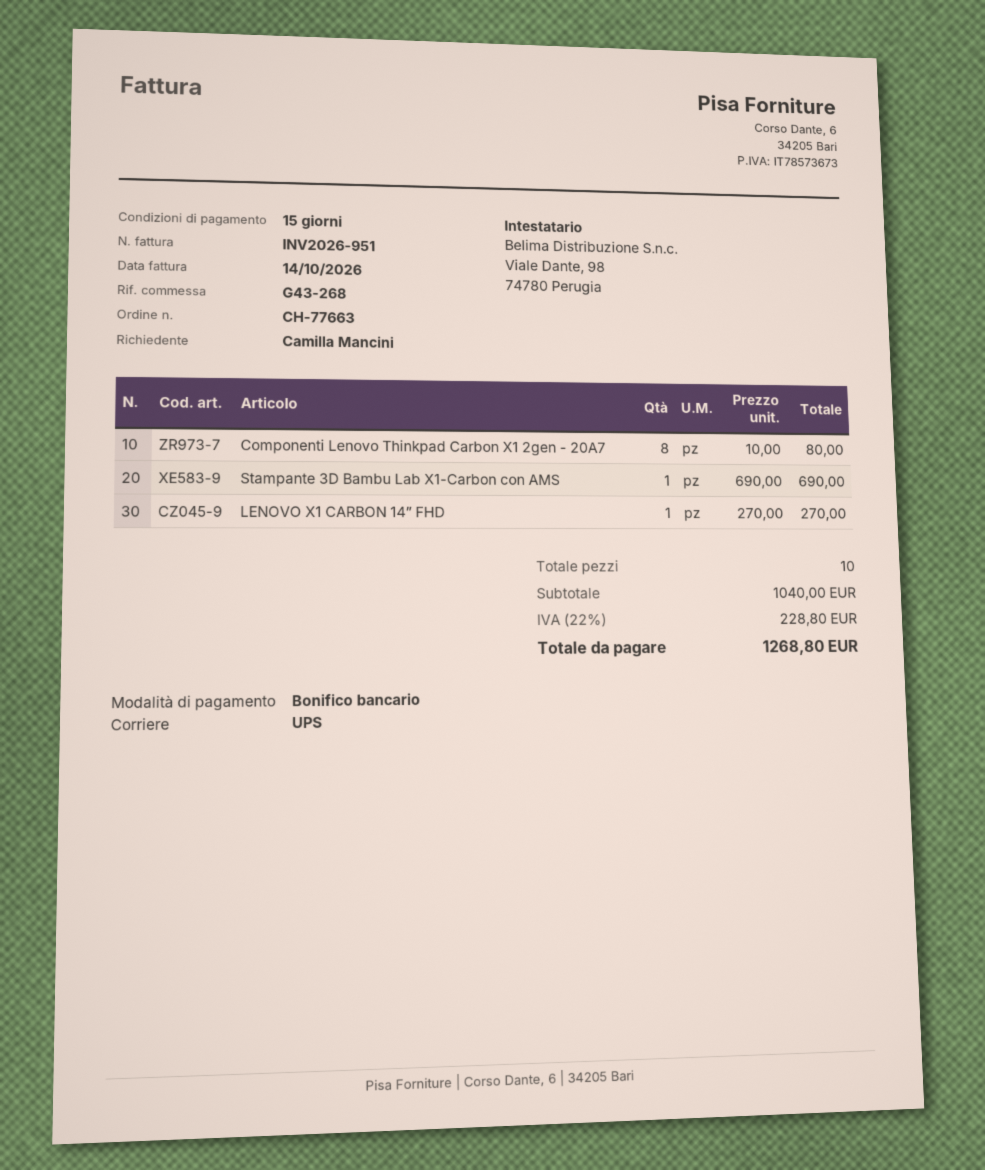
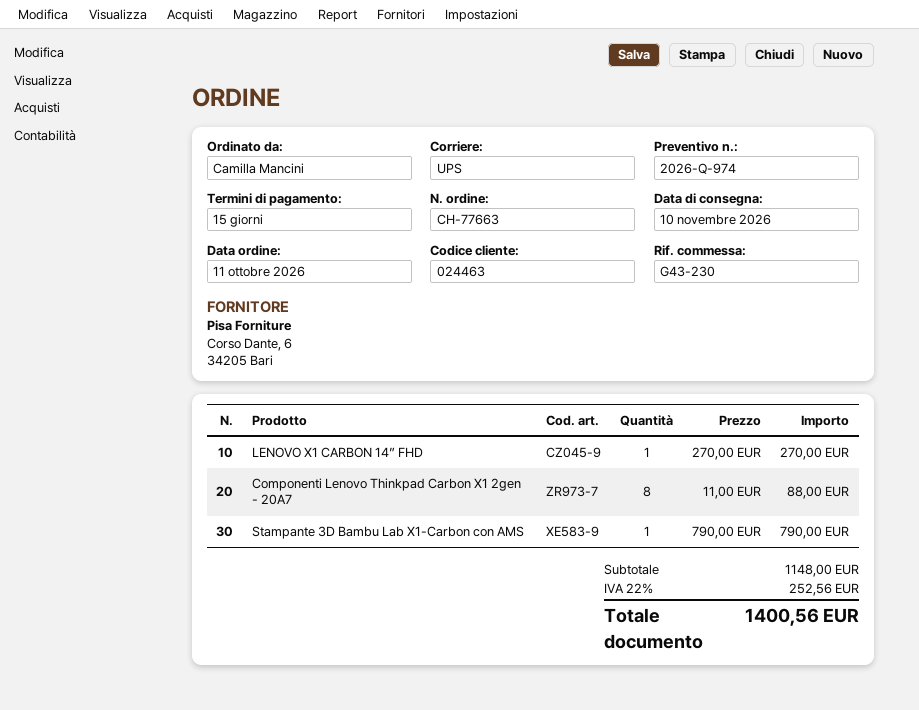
reference: G43-268 -> G43-230
Componenti Lenovo Thinkpad Carbon X1 2gen - 20A7: 8 x 10.00 = 80.00 -> 8 x 11.00 = 88.00
Stampante 3D Bambu Lab X1-Carbon con AMS: 1 x 690.00 = 690.00 -> 1 x 790.00 = 790.00
subtotal: 1040.00 -> 1148.00
tax: 22% = 228.80 -> 22% = 252.56
total: 1268.80 -> 1400.56

